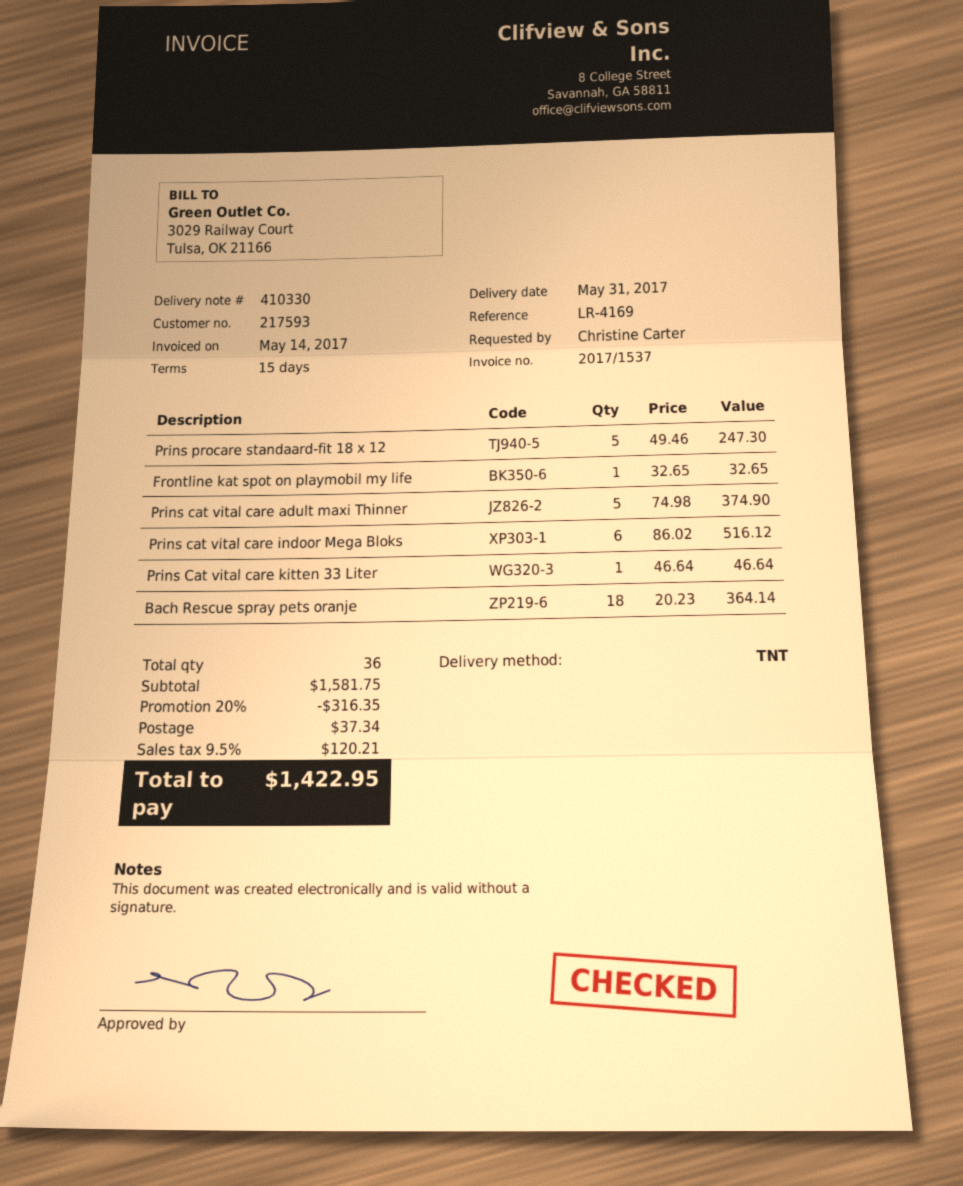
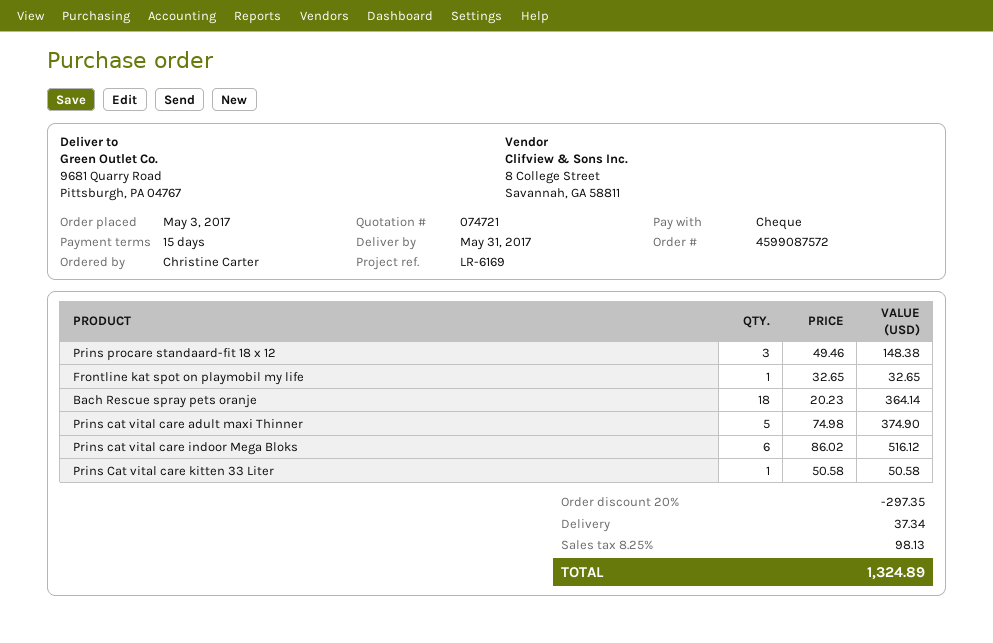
reference: LR-4169 -> LR-6169
Prins procare standaard-fit 18 x 12: 5 x 49.46 = 247.30 -> 3 x 49.46 = 148.38
Prins Cat vital care kitten 33 Liter: 1 x 46.64 = 46.64 -> 1 x 50.58 = 50.58
discount: 20% = 316.35 -> 20% = 297.35
tax: 9.5% = 120.21 -> 8.25% = 98.13
total: 1422.95 -> 1324.89

